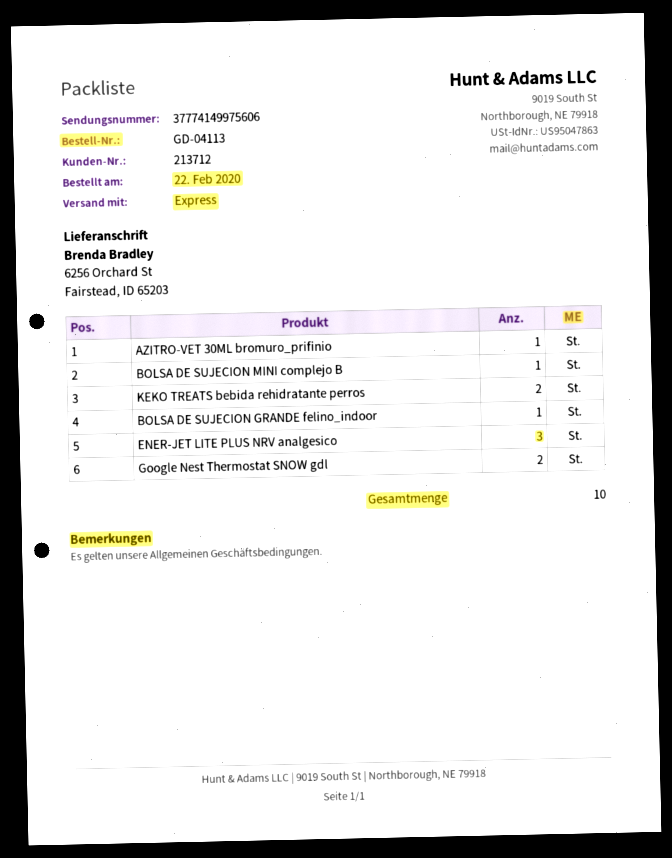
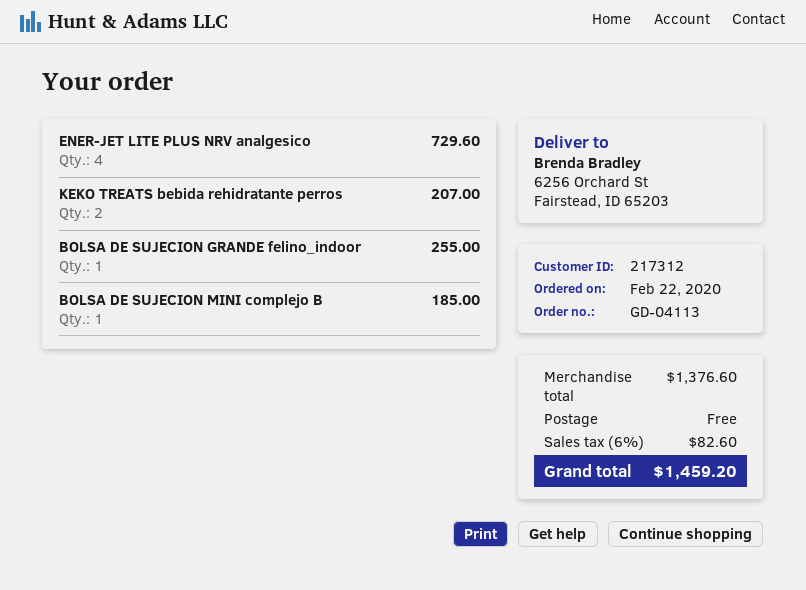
customer number: 213712 -> 217312
AZITRO-VET 30ML bromuro_prifinio: 1 -> none
ENER-JET LITE PLUS NRV analgesico: 3 -> 4
Google Nest Thermostat SNOW gdl: 2 -> none

